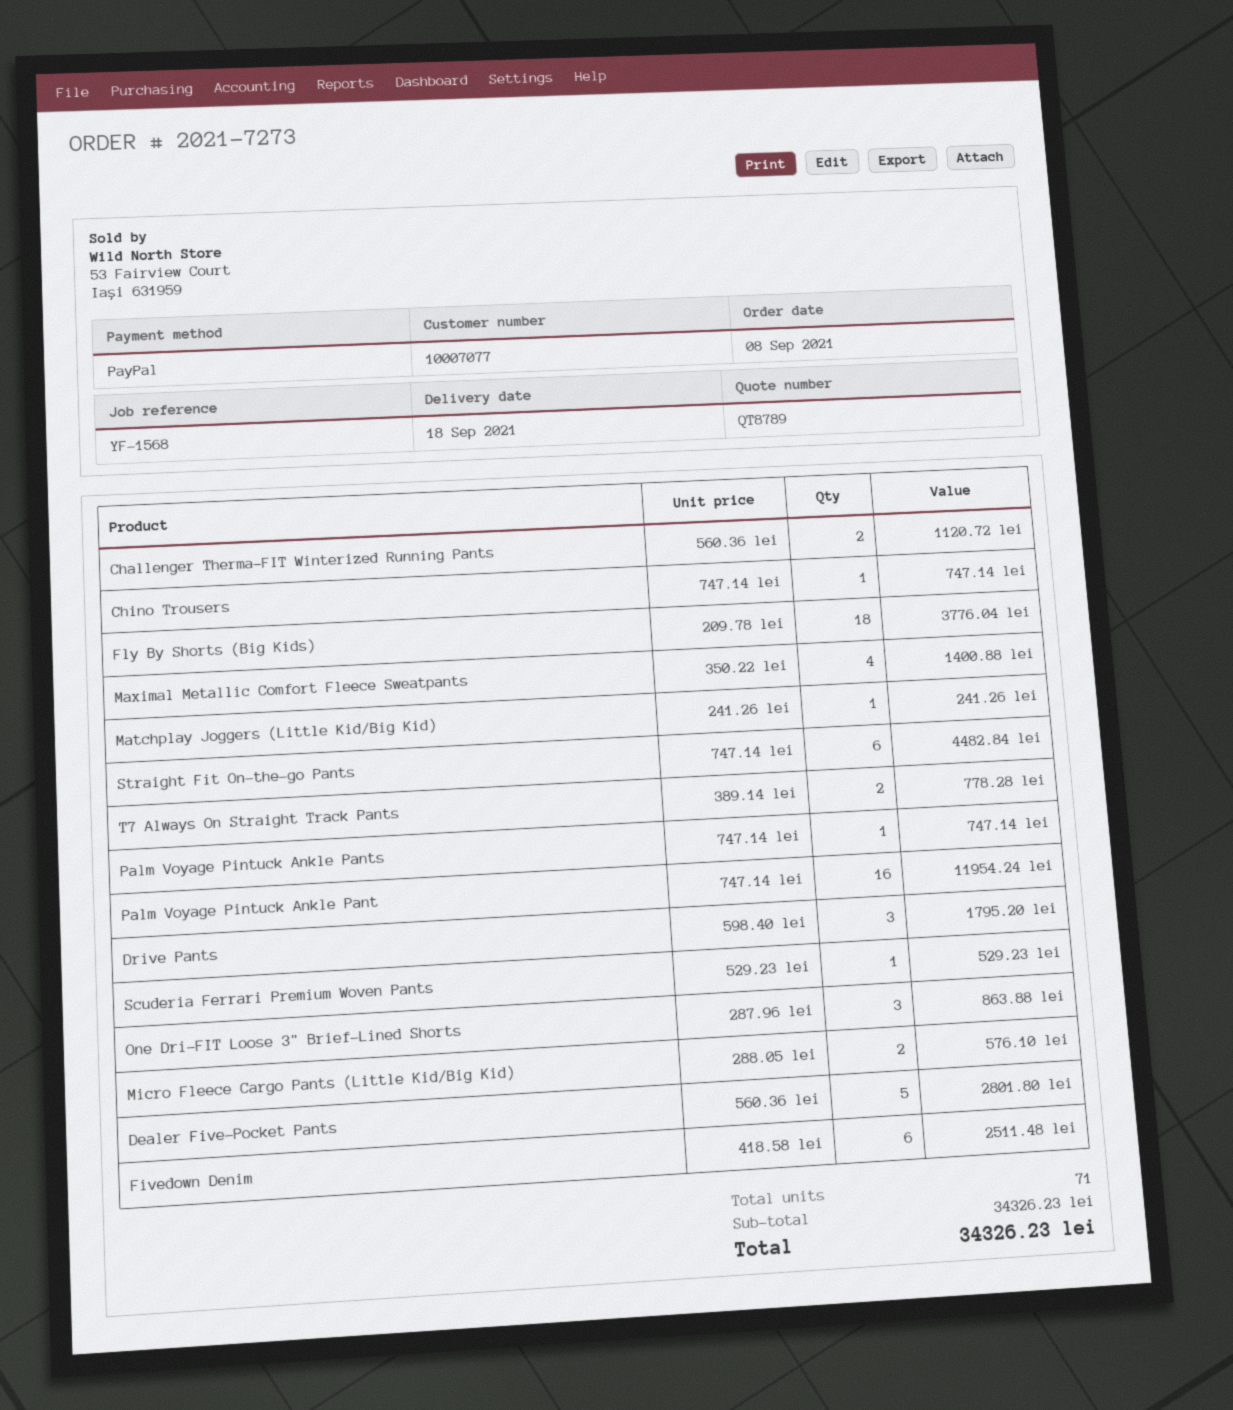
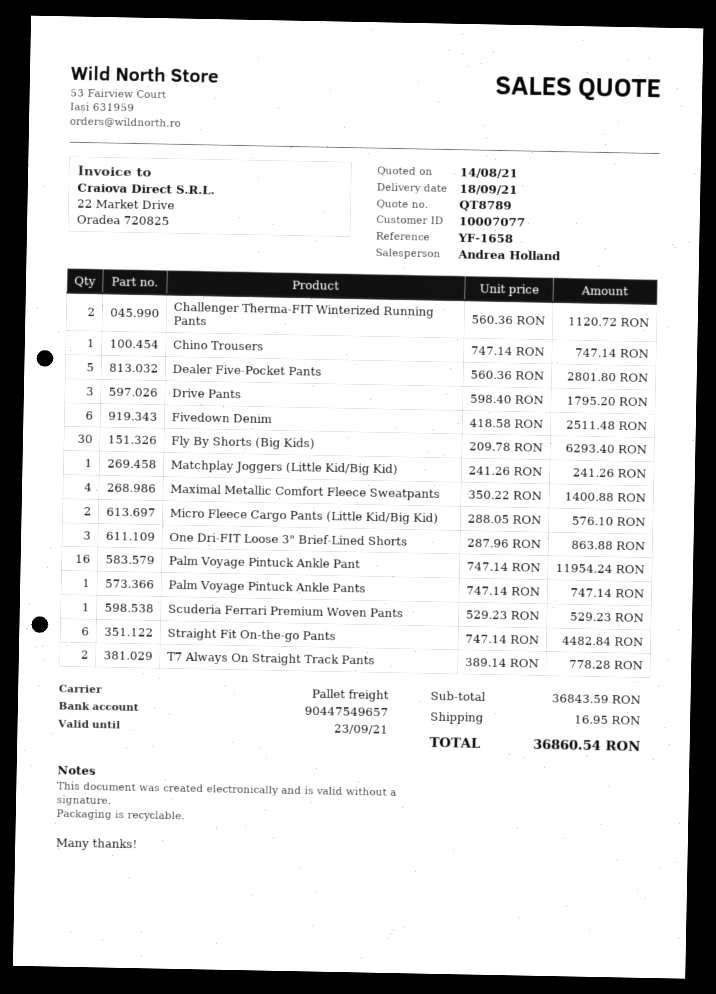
reference: YF-1568 -> YF-1658
Fly By Shorts (Big Kids): 18 x 209.78 = 3776.04 -> 30 x 209.78 = 6293.40
subtotal: 34326.23 -> 36843.59
shipping: none -> 16.95
total: 34326.23 -> 36860.54

